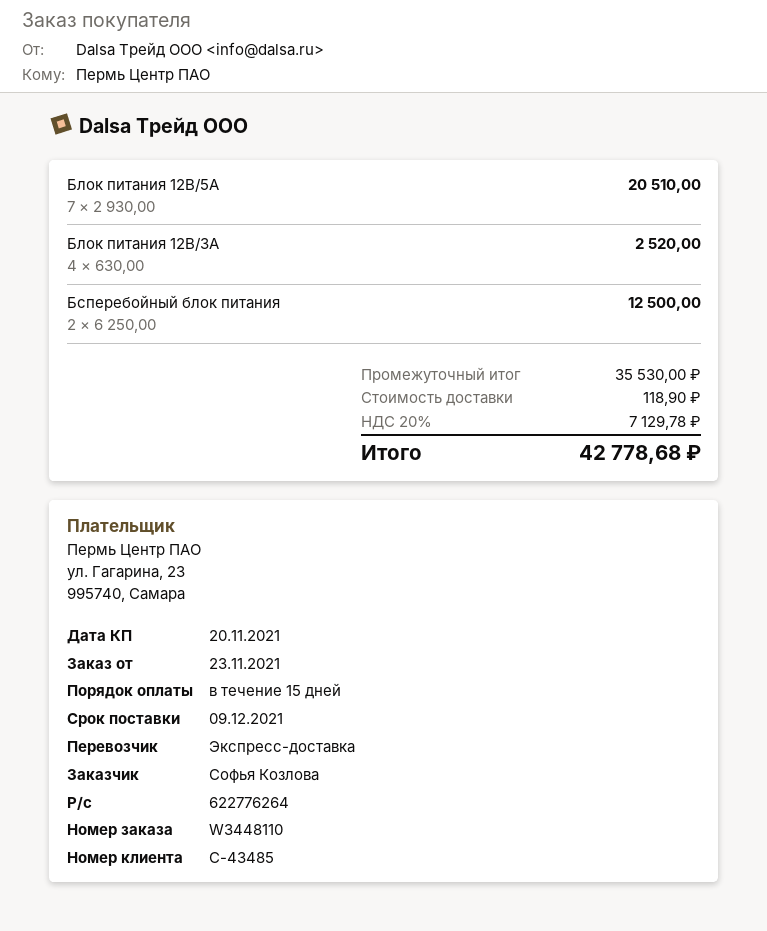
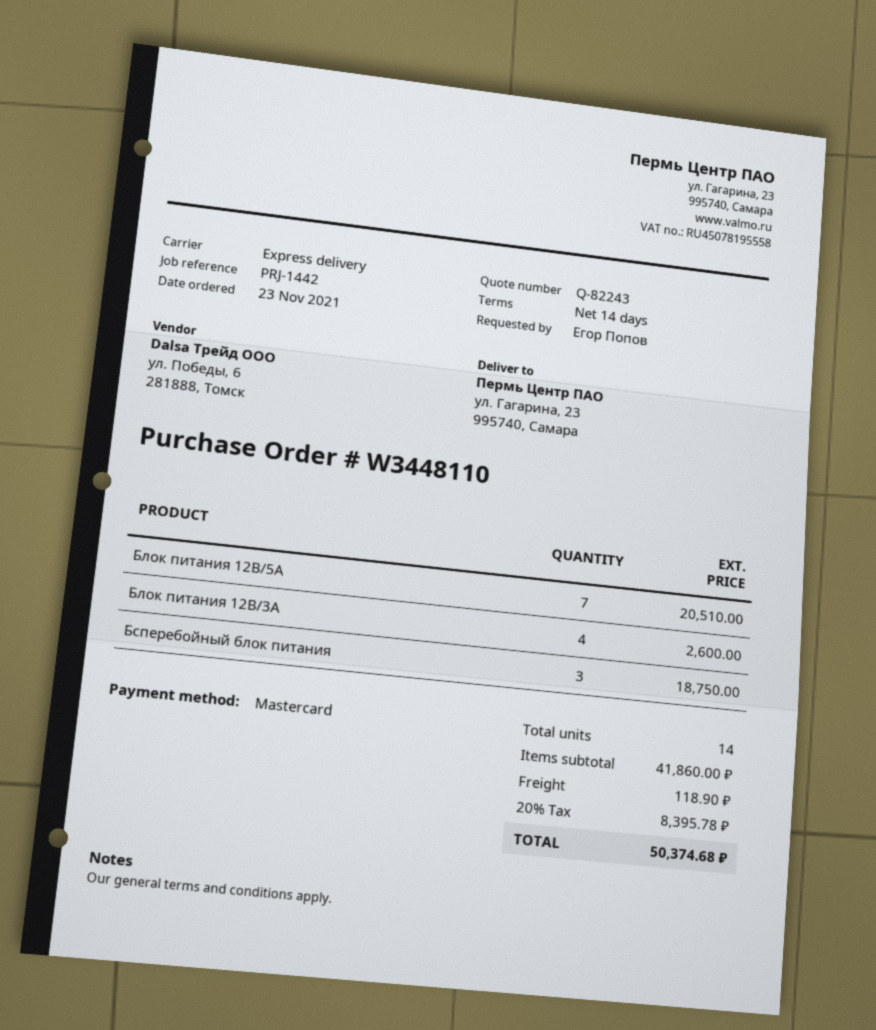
payment terms: 15 days -> 14 days
ordered by: Софья Козлова -> Егор Попов
Блок питания 12В/3А: 4 for 2520.00 -> 4 for 2600.00
Бсперебойный блок питания: 2 for 12500.00 -> 3 for 18750.00
subtotal: 35530.00 -> 41860.00
tax: 20% = 7129.78 -> 20% = 8395.78
total: 42778.68 -> 50374.68

